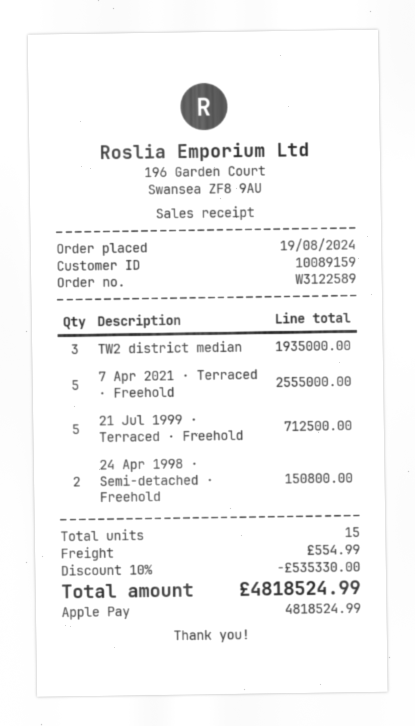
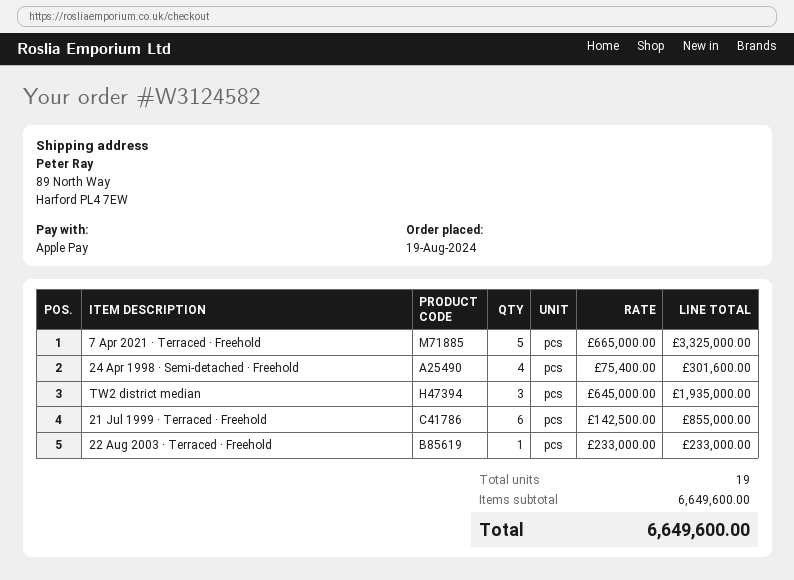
order number: W3122589 -> W3124582
7 Apr 2021 · Terraced · Freehold: 5 for 2555000.00 -> 5 for 3325000.00
21 Jul 1999 · Terraced · Freehold: 5 for 712500.00 -> 6 for 855000.00
24 Apr 1998 · Semi-detached · Freehold: 2 for 150800.00 -> 4 for 301600.00
22 Aug 2003 · Terraced · Freehold: none -> 1 for 233000.00
total quantity: 15 -> 19
discount: 10% = 535330.00 -> none
shipping: 554.99 -> none
total: 4818524.99 -> 6649600.00

